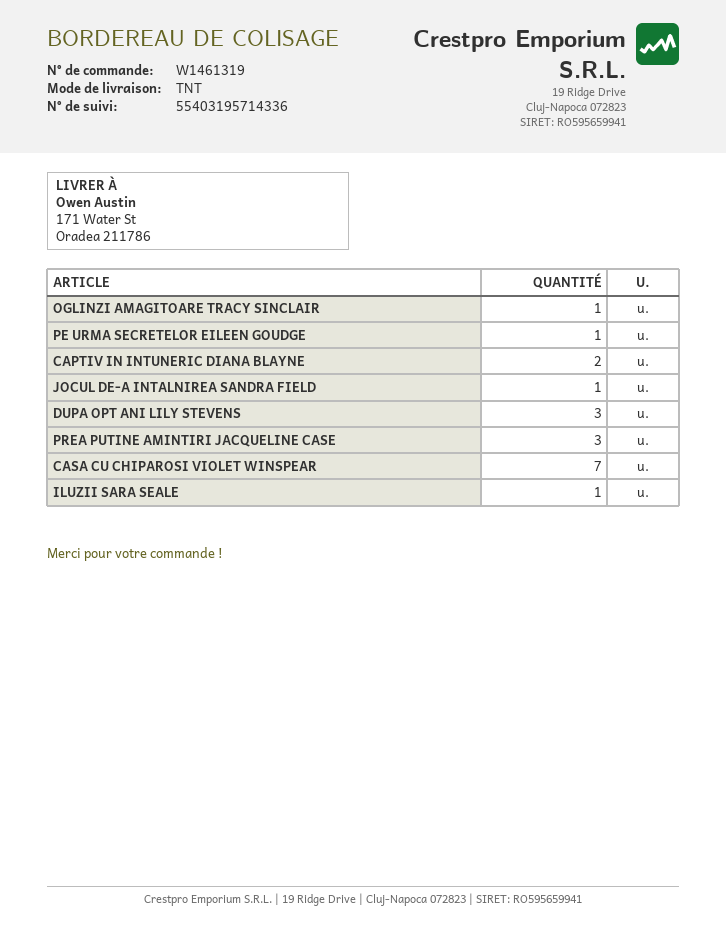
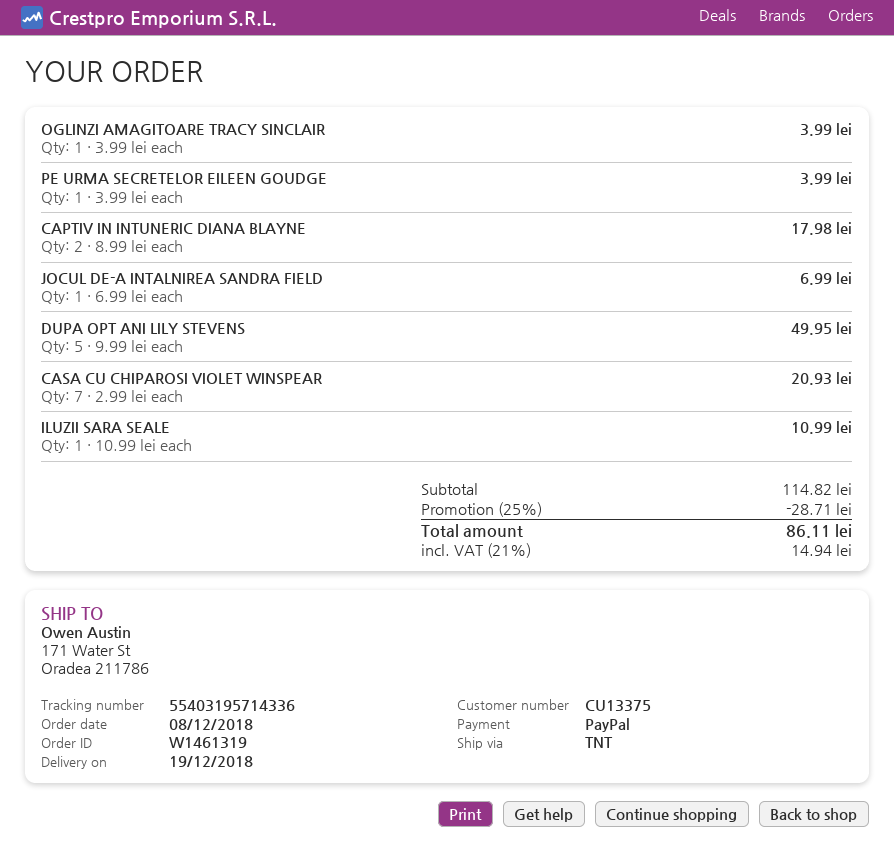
DUPA OPT ANI LILY STEVENS: 3 -> 5
PREA PUTINE AMINTIRI JACQUELINE CASE: 3 -> none

